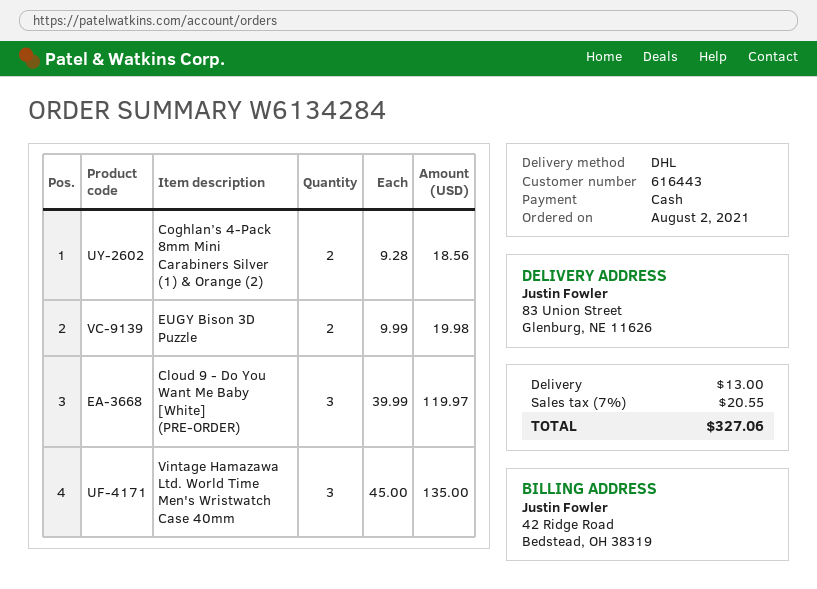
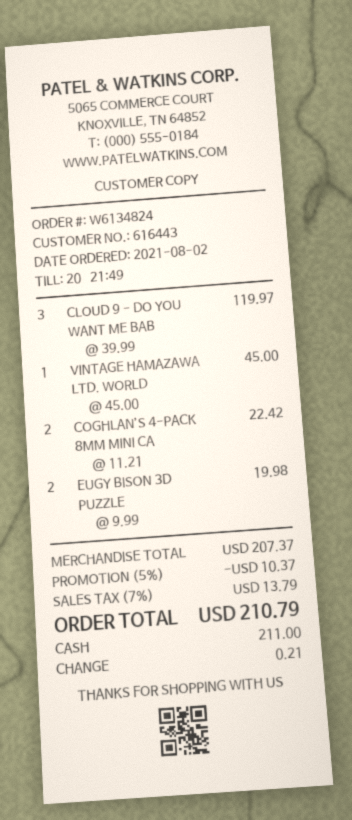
order number: W6134284 -> W6134824
Coghlan’s 4-Pack 8mm Mini Carabiners Silver (1) & Orange (2): 2 x 9.28 = 18.56 -> 2 x 11.21 = 22.42
Vintage Hamazawa Ltd. World Time Men's Wristwatch Case 40mm: 3 x 45.00 = 135.00 -> 1 x 45.00 = 45.00
discount: none -> 5% = 10.37
shipping: 13.00 -> none
tax: 7% = 20.55 -> 7% = 13.79
total: 327.06 -> 210.79

